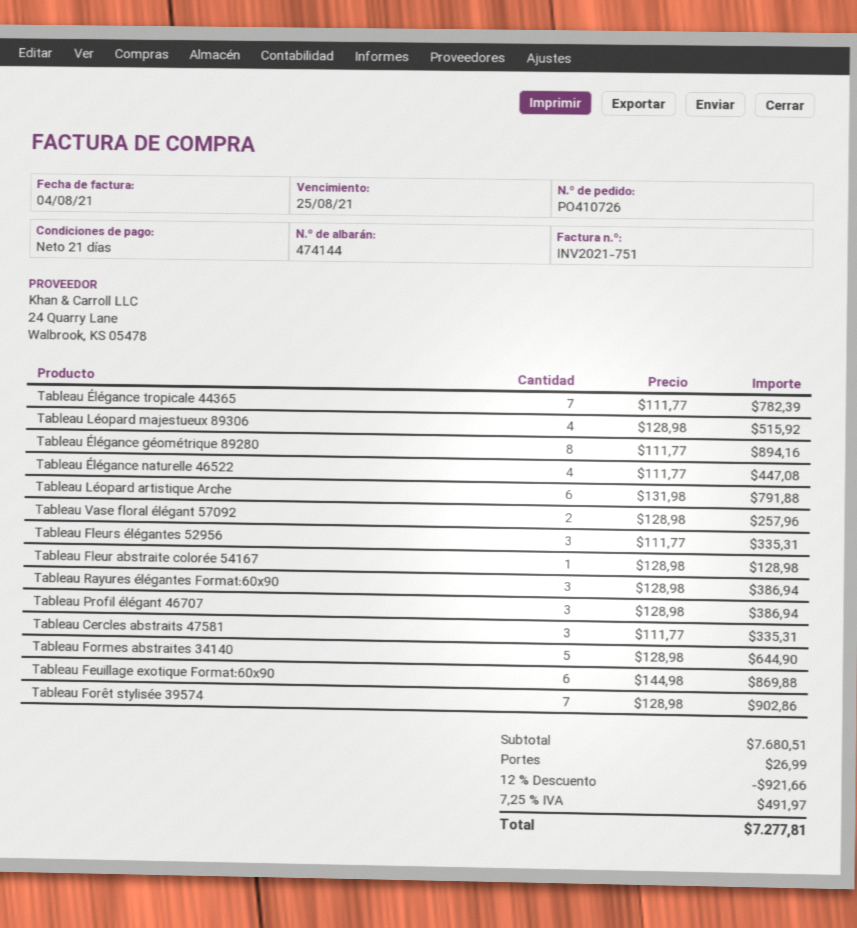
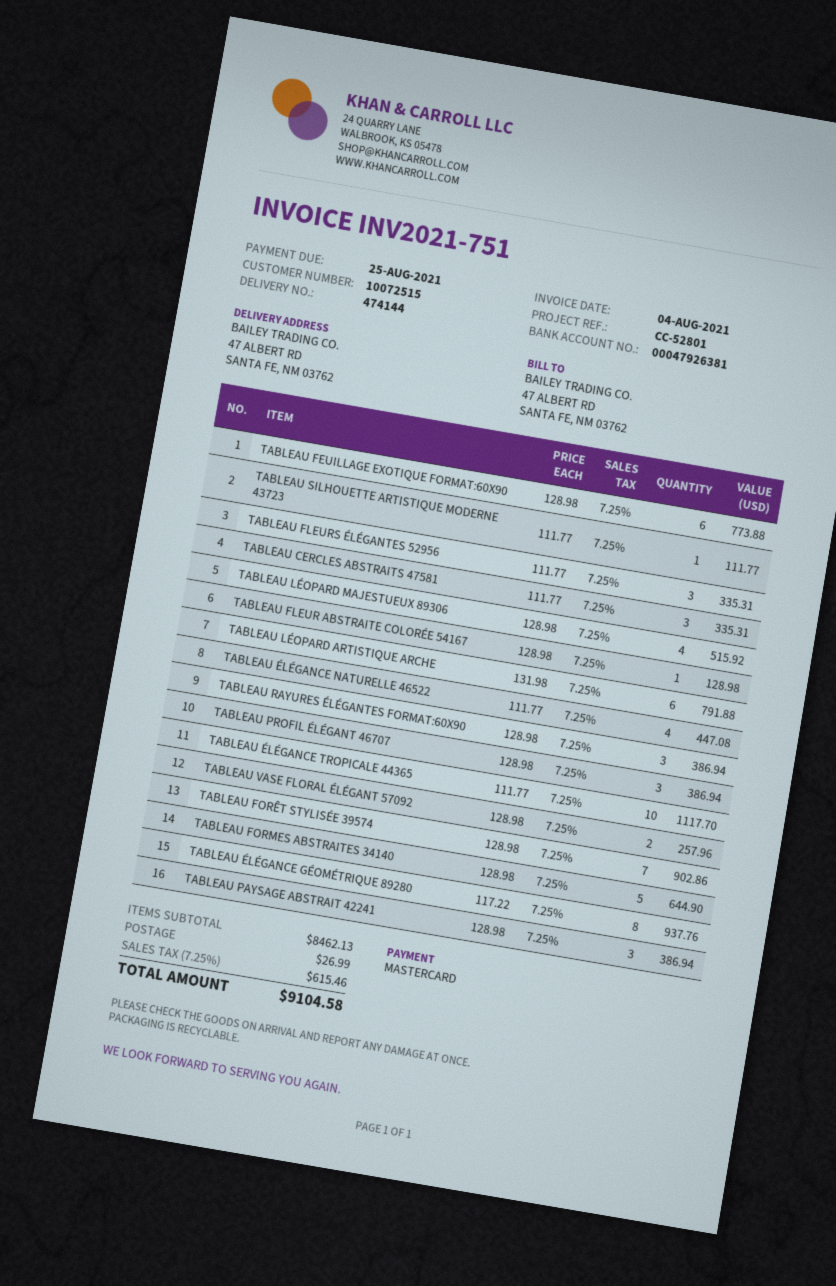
Tableau Élégance tropicale 44365: 7 x 111.77 = 782.39 -> 10 x 111.77 = 1117.70
Tableau Élégance géométrique 89280: 8 x 111.77 = 894.16 -> 8 x 117.22 = 937.76
Tableau Feuillage exotique Format:60x90: 6 x 144.98 = 869.88 -> 6 x 128.98 = 773.88
TABLEAU SILHOUETTE ARTISTIQUE MODERNE 43723: none -> 1 x 111.77 = 111.77
TABLEAU PAYSAGE ABSTRAIT 42241: none -> 3 x 128.98 = 386.94
subtotal: 7680.51 -> 8462.13
discount: 12% = 921.66 -> none
tax: 7.25% = 491.97 -> 7.25% = 615.46
total: 7277.81 -> 9104.58

